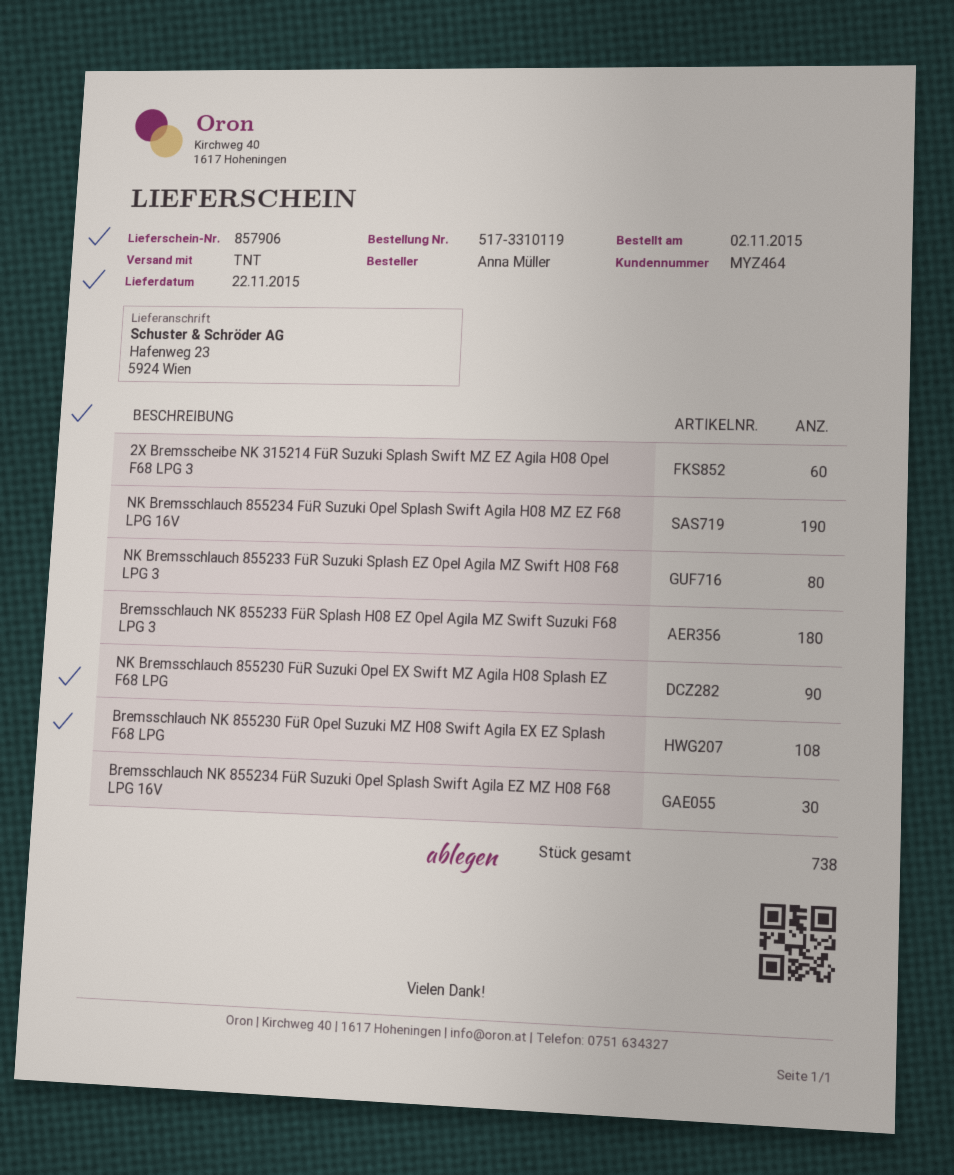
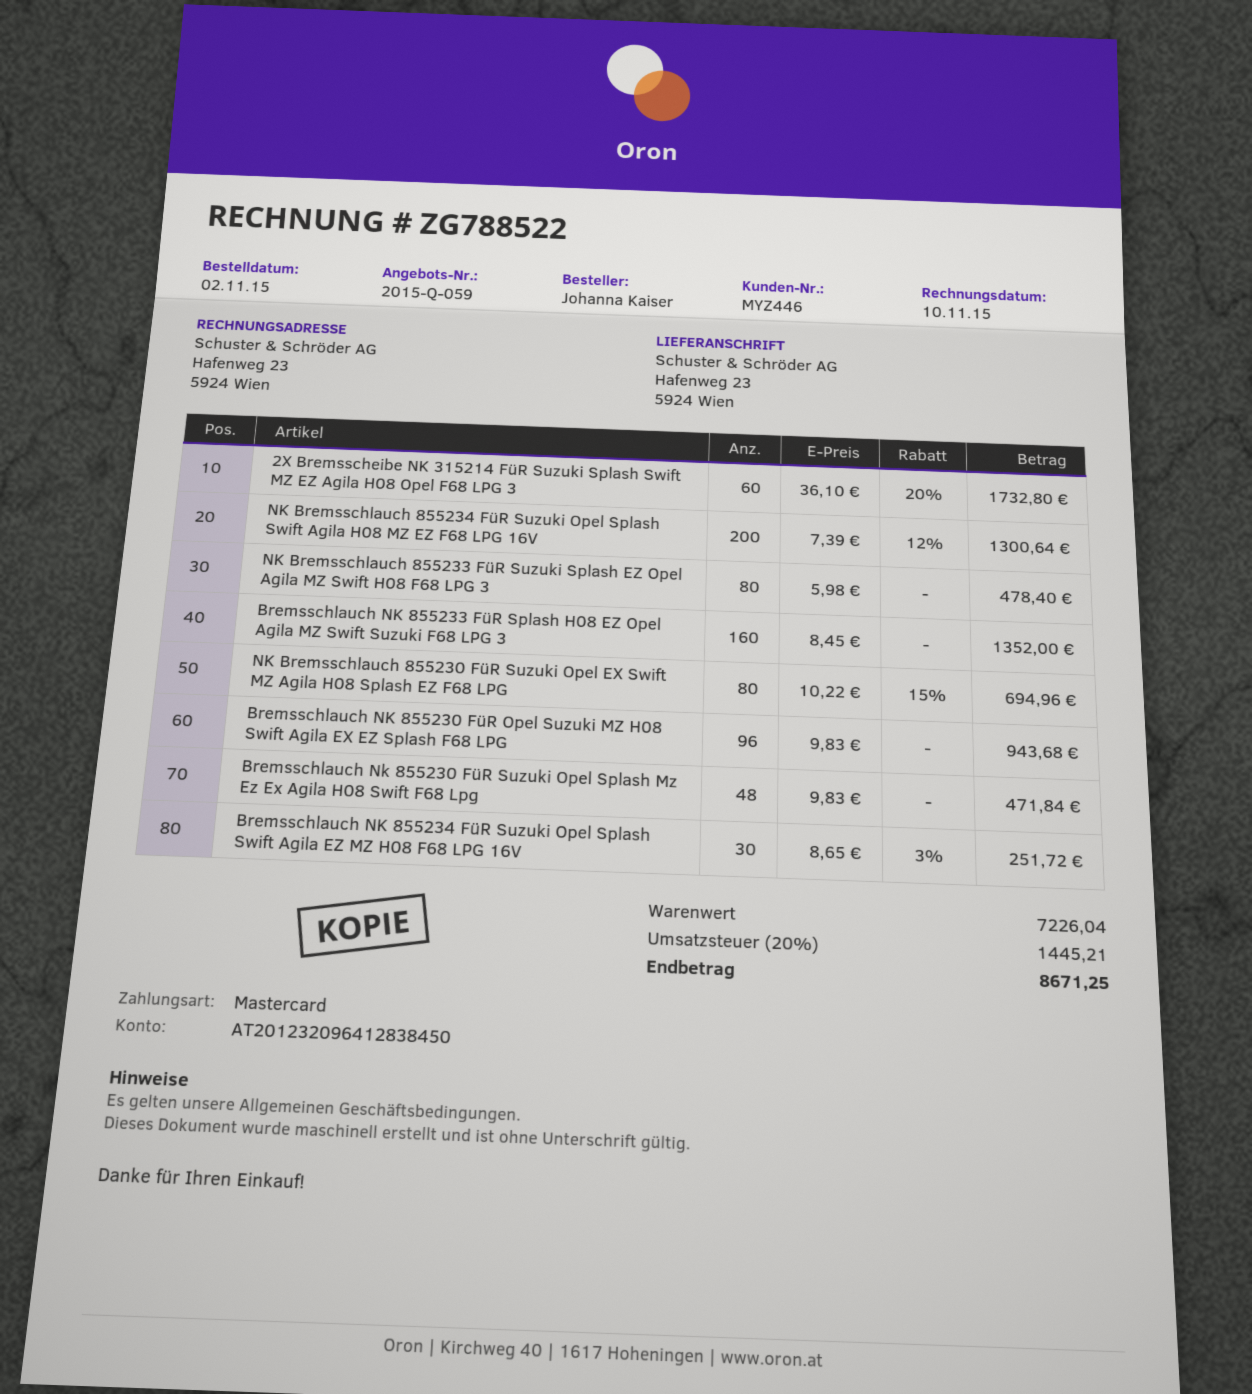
customer number: MYZ464 -> MYZ446
ordered by: Anna Müller -> Johanna Kaiser
NK Bremsschlauch 855234 FüR Suzuki Opel Splash Swift Agila H08 MZ EZ F68 LPG 16V: 190 -> 200
Bremsschlauch NK 855233 FüR Splash H08 EZ Opel Agila MZ Swift Suzuki F68 LPG 3: 180 -> 160
NK Bremsschlauch 855230 FüR Suzuki Opel EX Swift MZ Agila H08 Splash EZ F68 LPG: 90 -> 80
Bremsschlauch NK 855230 FüR Opel Suzuki MZ H08 Swift Agila EX EZ Splash F68 LPG: 108 -> 96
Bremsschlauch Nk 855230 FüR Suzuki Opel Splash Mz Ez Ex Agila H08 Swift F68 Lpg: none -> 48

